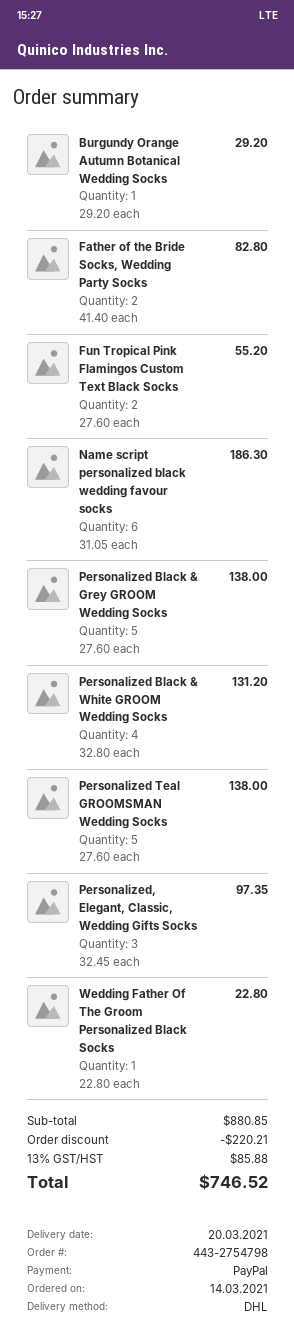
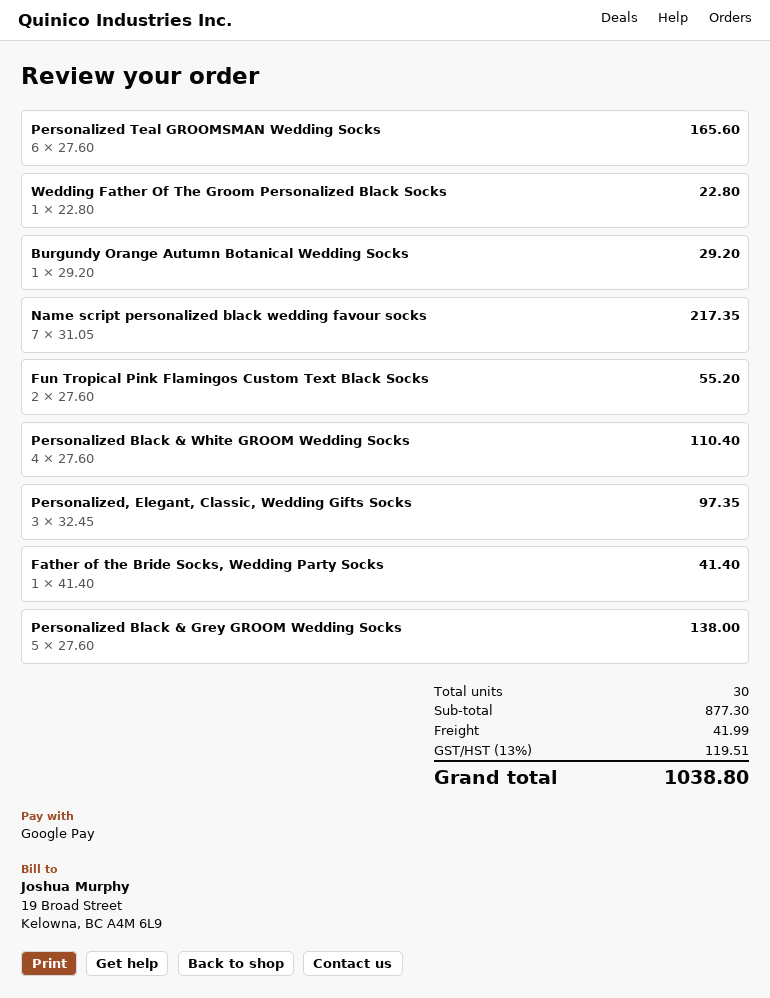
payment method: PayPal -> Google Pay
Father of the Bride Socks, Wedding Party Socks: 2 x 41.40 = 82.80 -> 1 x 41.40 = 41.40
Name script personalized black wedding favour socks: 6 x 31.05 = 186.30 -> 7 x 31.05 = 217.35
Personalized Black & White GROOM Wedding Socks: 4 x 32.80 = 131.20 -> 4 x 27.60 = 110.40
Personalized Teal GROOMSMAN Wedding Socks: 5 x 27.60 = 138.00 -> 6 x 27.60 = 165.60
subtotal: 880.85 -> 877.30
discount: 220.21 -> none
shipping: none -> 41.99
tax: 13% = 85.88 -> 13% = 119.51
total: 746.52 -> 1038.80

